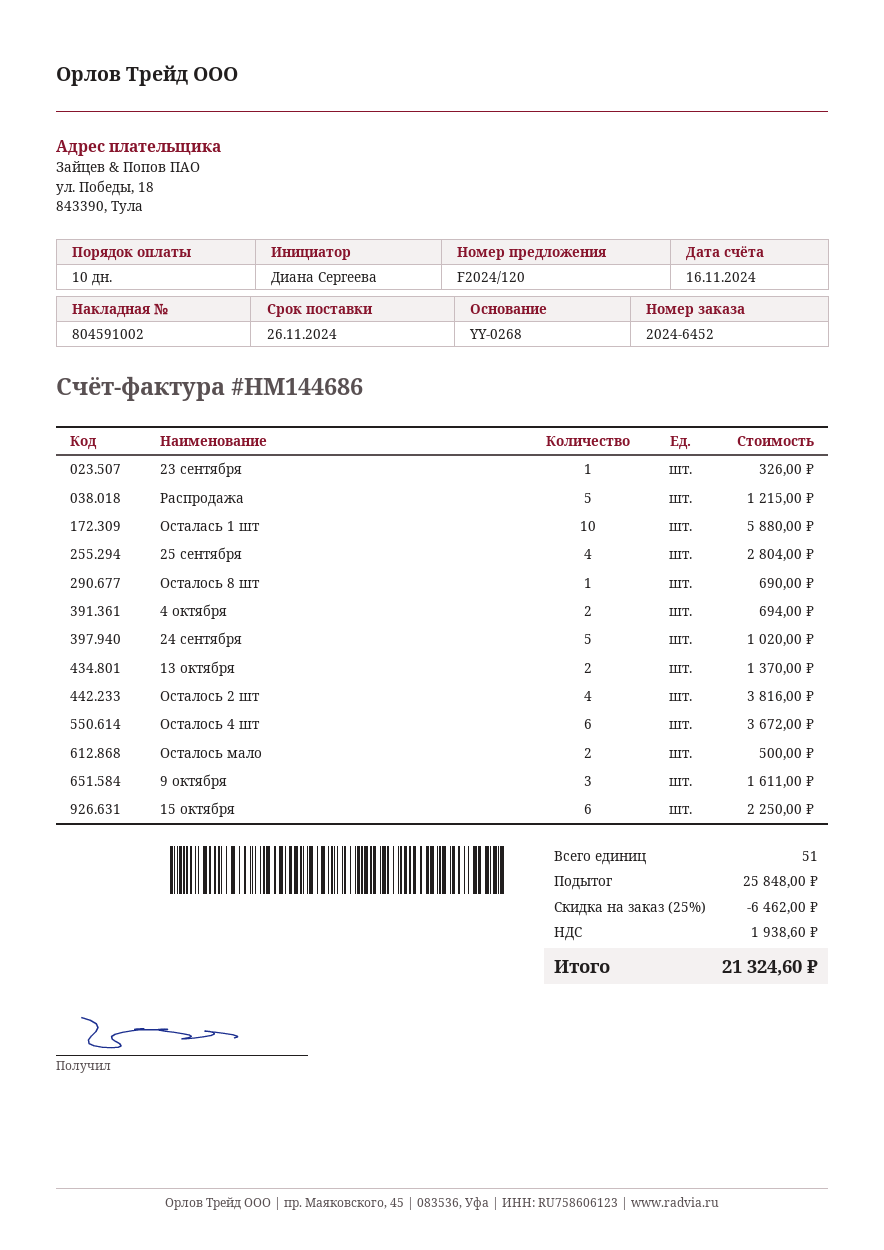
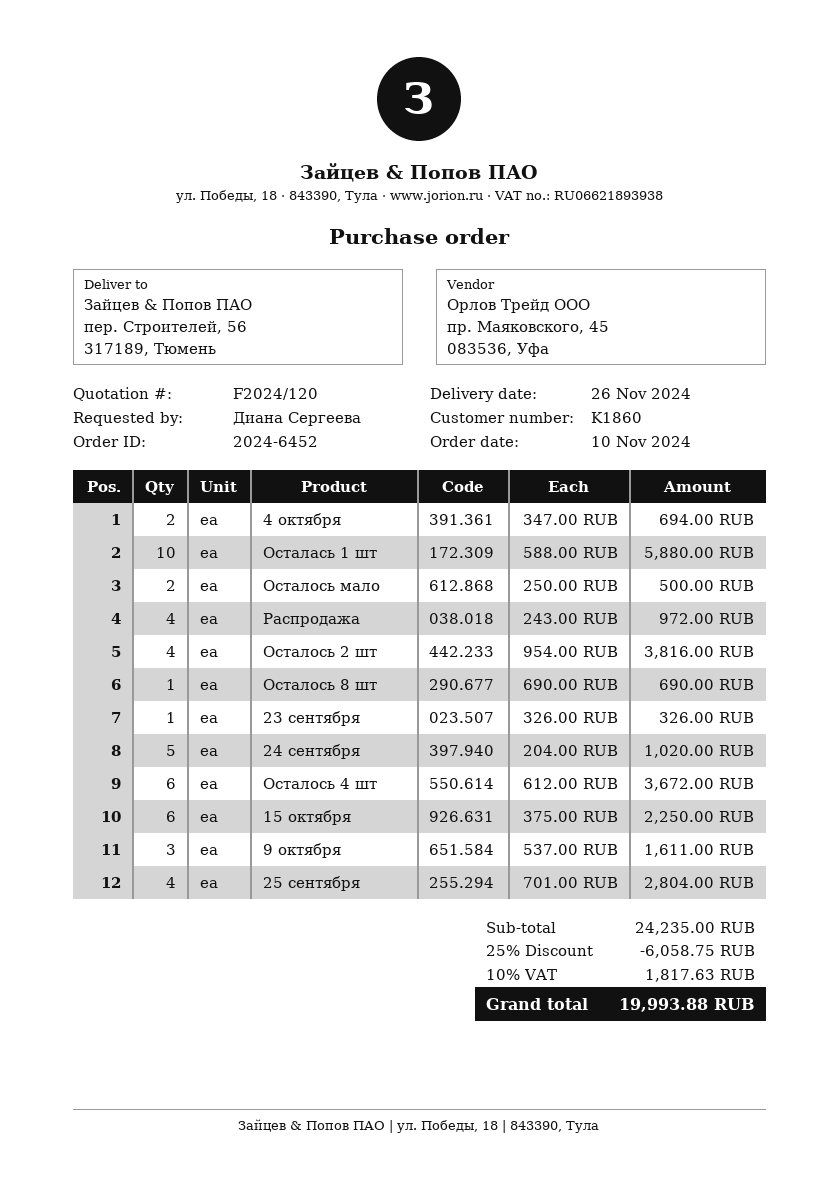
Распродажа: 5 for 1215.00 -> 4 for 972.00
13 октября: 2 for 1370.00 -> none
subtotal: 25848.00 -> 24235.00
discount: 25% = 6462.00 -> 25% = 6058.75
tax: 1938.60 -> 1817.63
total: 21324.60 -> 19993.88

